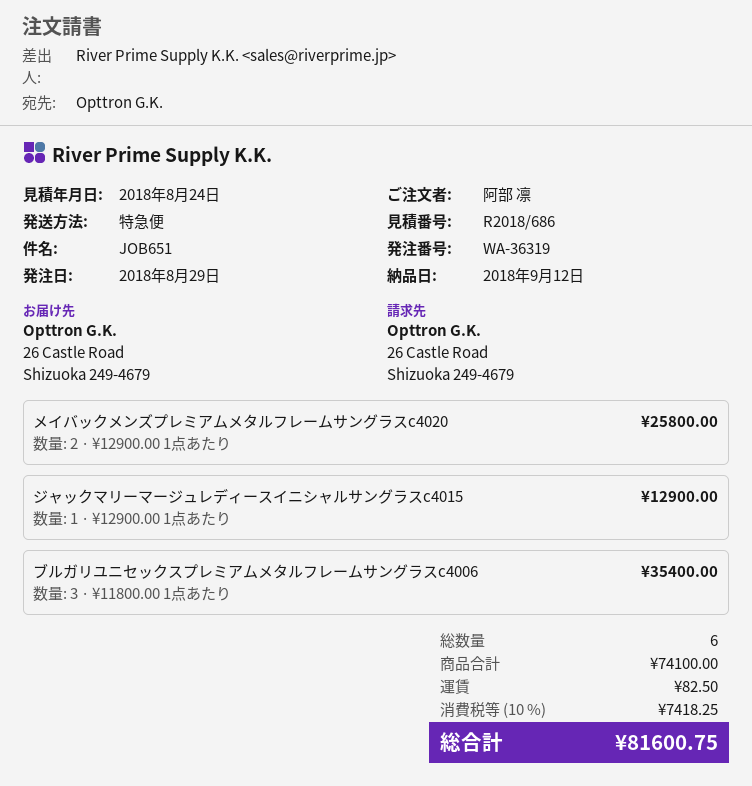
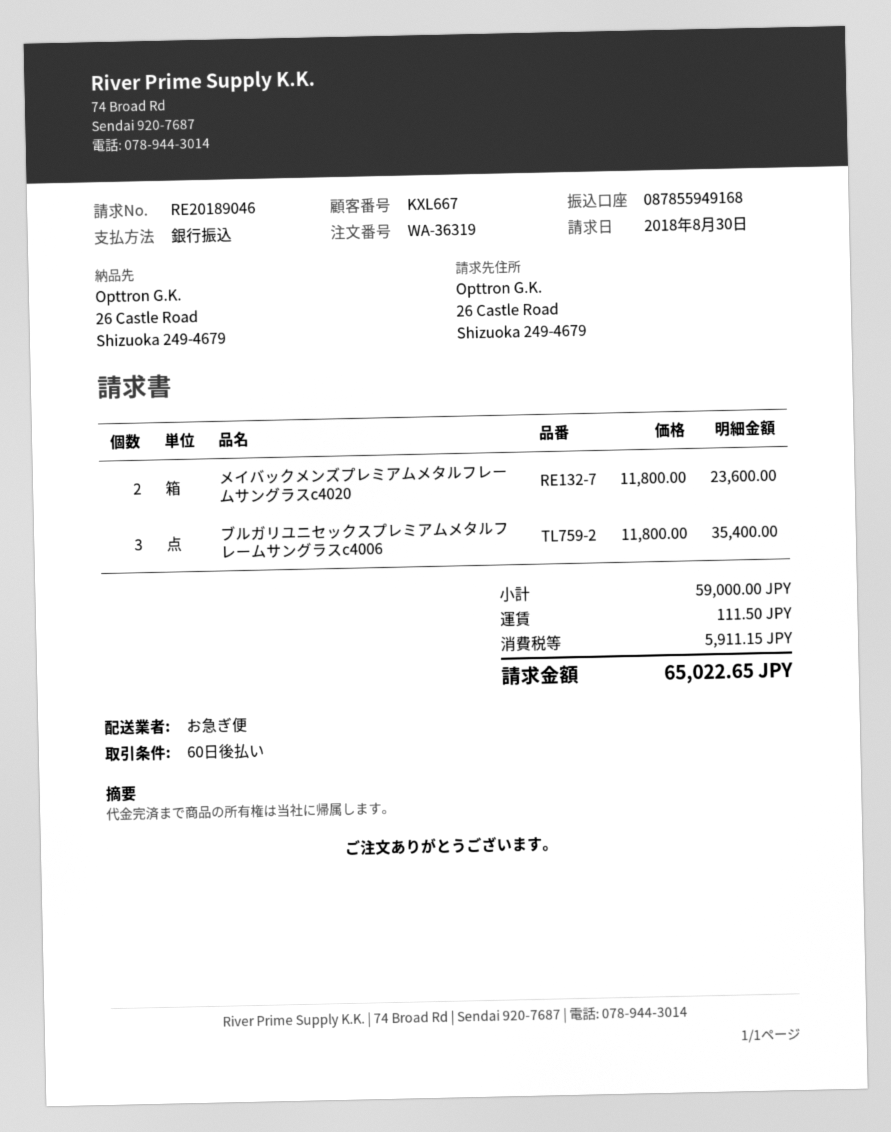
メイバックメンズプレミアムメタルフレームサングラスc4020: 2 x 12900.00 = 25800.00 -> 2 x 11800.00 = 23600.00
ジャックマリーマージュレディースイニシャルサングラスc4015: 1 x 12900.00 = 12900.00 -> none
subtotal: 74100.00 -> 59000.00
shipping: 82.50 -> 111.50
tax: 7418.25 -> 5911.15
total: 81600.75 -> 65022.65

